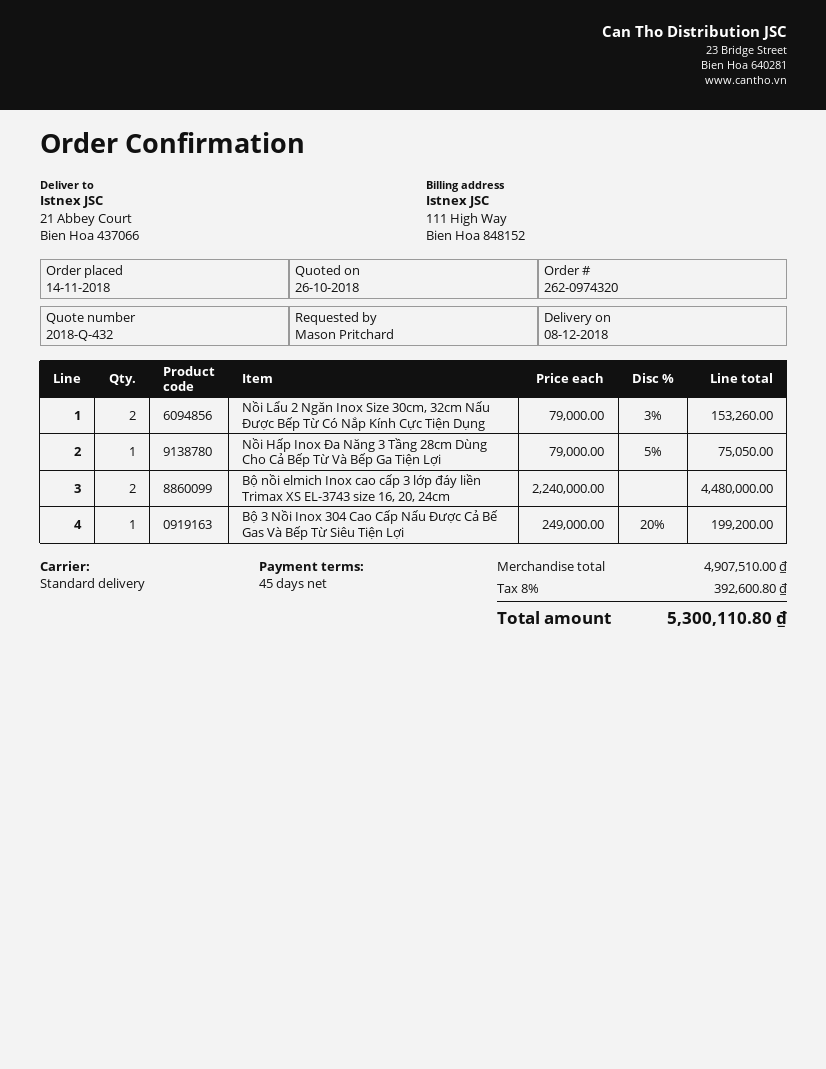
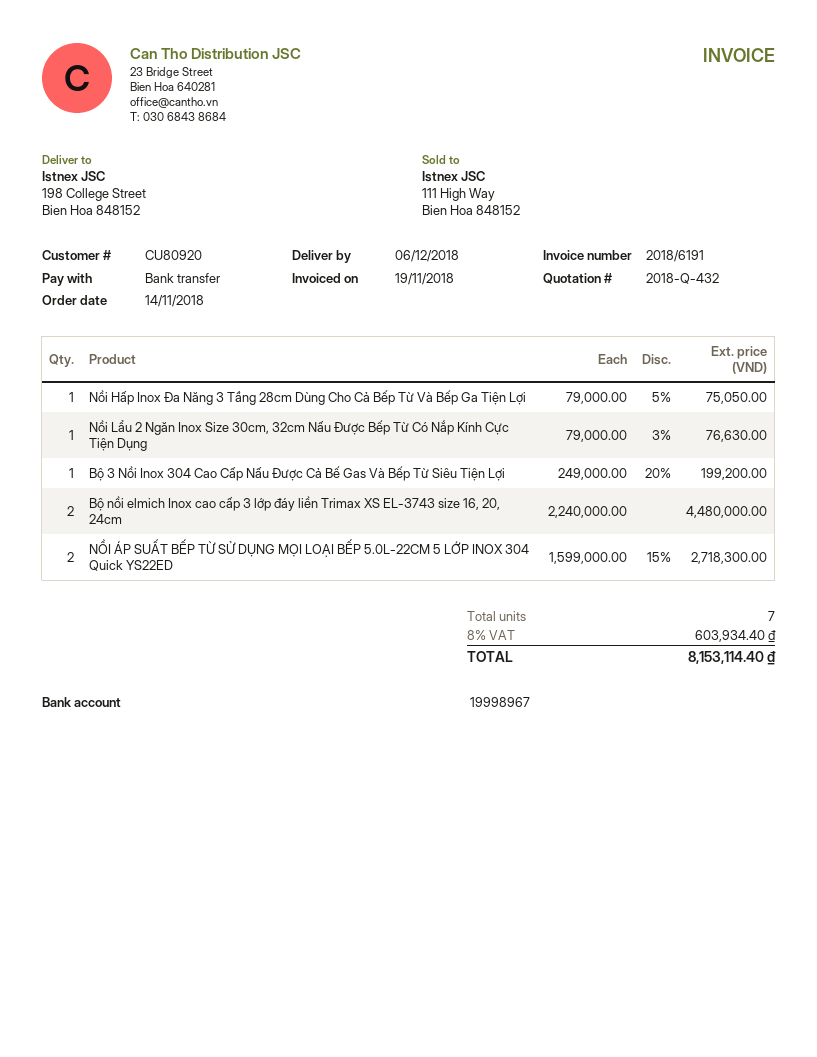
delivery date: 2018-12-08 -> 2018-12-06
ship to: 21 Abbey Court, Bien Hoa 437066 -> 198 College Street, Bien Hoa 848152
Nồi Lẩu 2 Ngăn Inox Size 30cm, 32cm Nấu Được Bếp Từ Có Nắp Kính Cực Tiện Dụng: 2 x 79000.00 - 3% = 153260.00 -> 1 x 79000.00 - 3% = 76630.00
NỒI ÁP SUẤT BẾP TỪ SỬ DỤNG MỌI LOẠI BẾP 5.0L-22CM 5 LỚP INOX 304 Quick YS22ED: none -> 2 x 1599000.00 - 15% = 2718300.00
tax: 8% = 392600.80 -> 8% = 603934.40
total: 5300110.80 -> 8153114.40

